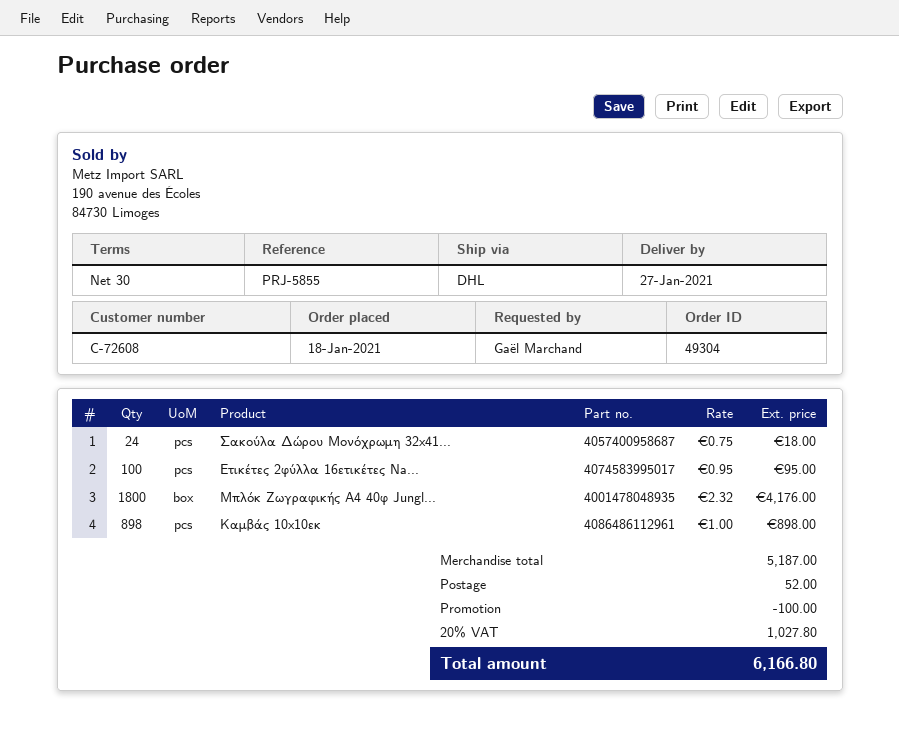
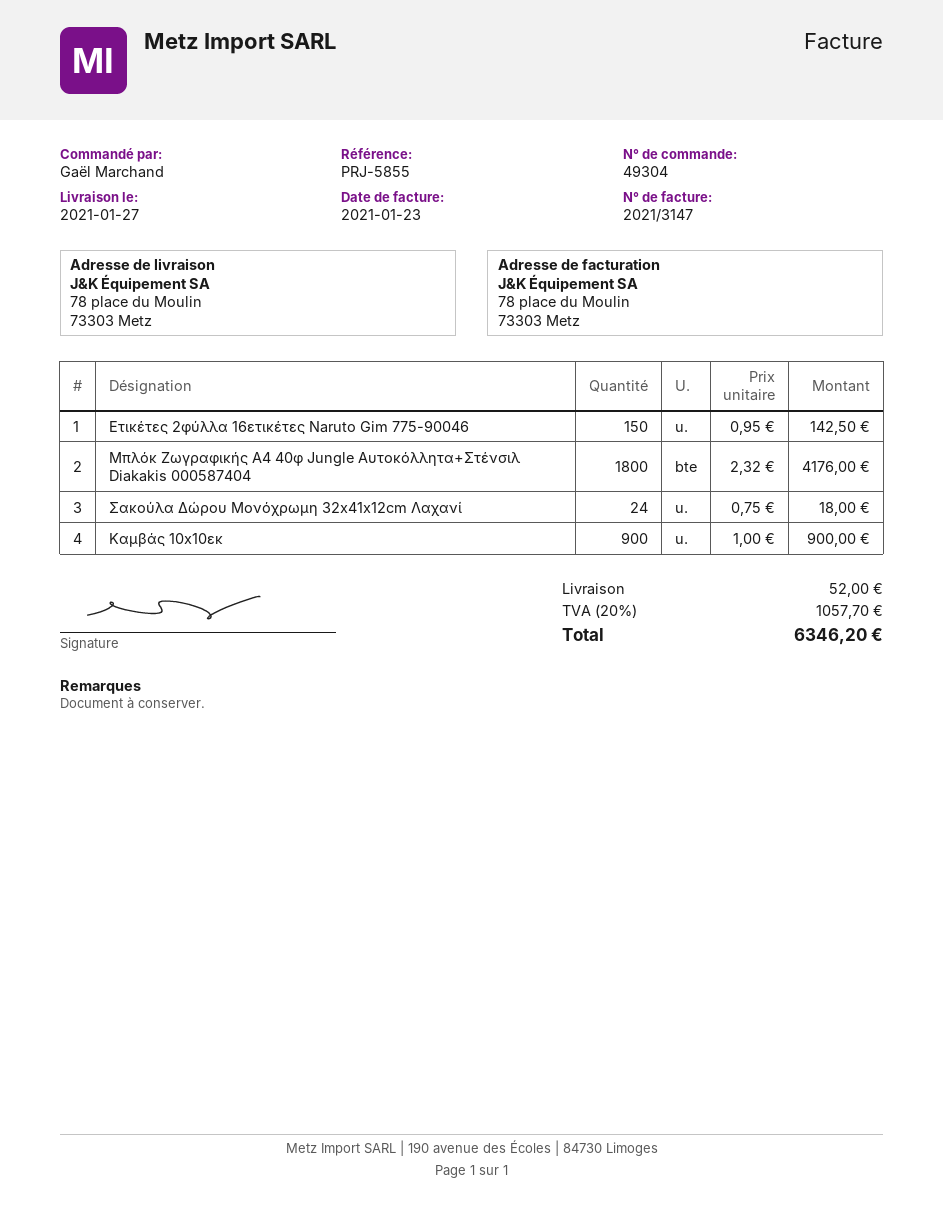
Ετικέτες 2φύλλα 16ετικέτες Na...: 100 x 0.95 = 95.00 -> 150 x 0.95 = 142.50
Καμβάς 10x10εκ: 898 x 1.00 = 898.00 -> 900 x 1.00 = 900.00
discount: 100.00 -> none
tax: 20% = 1027.80 -> 20% = 1057.70
total: 6166.80 -> 6346.20

